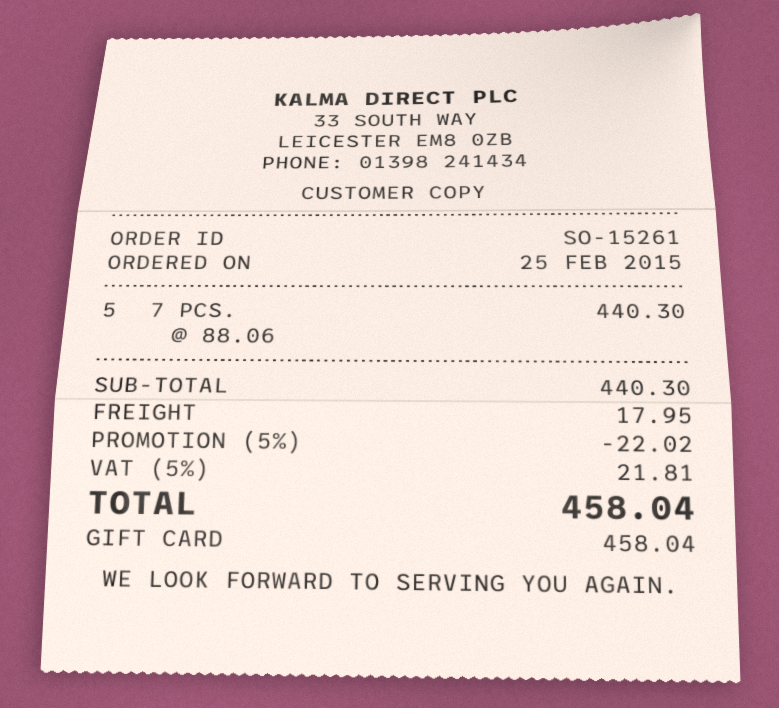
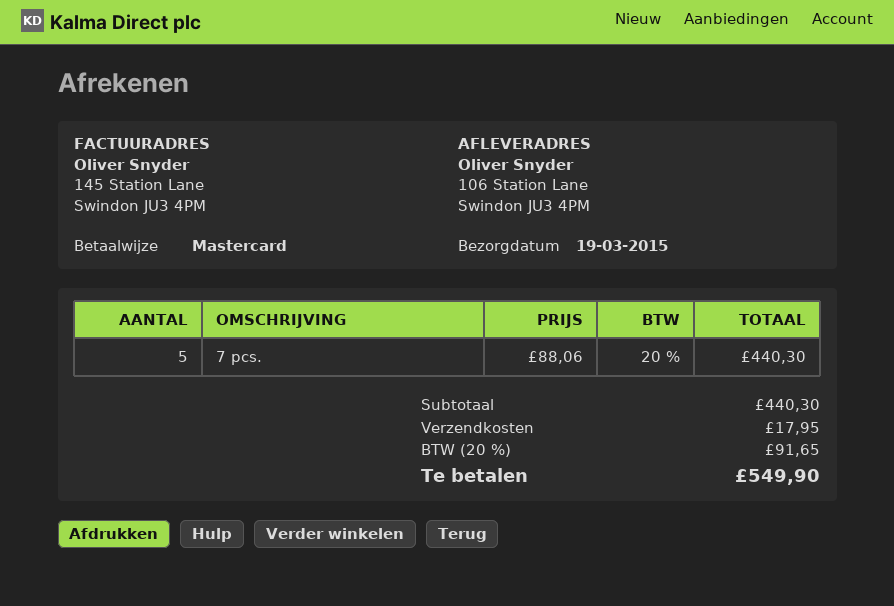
payment method: gift card -> Mastercard
discount: 5% = 22.02 -> none
tax: 5% = 21.81 -> 20% = 91.65
total: 458.04 -> 549.90

